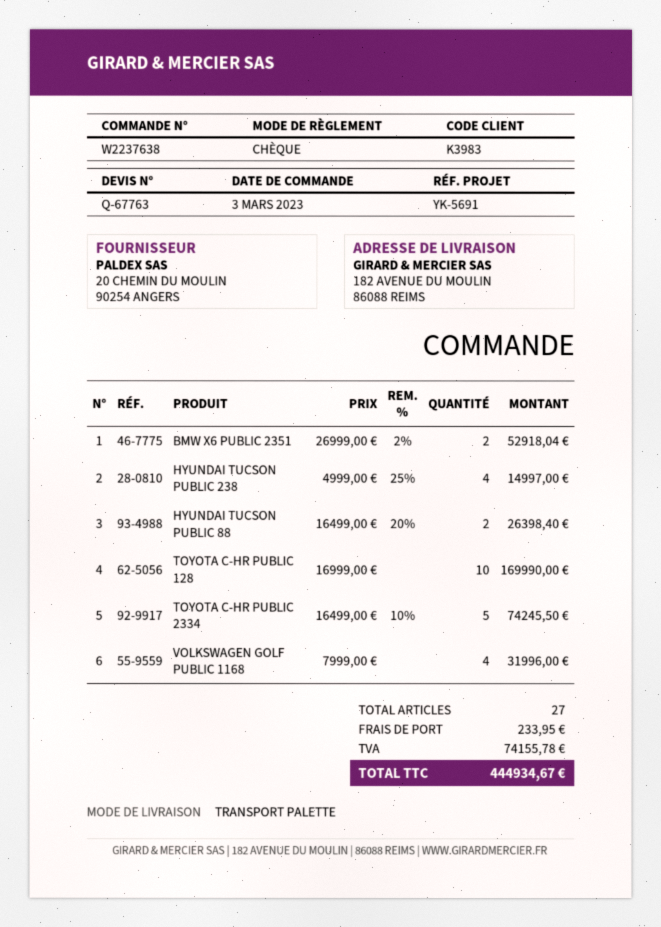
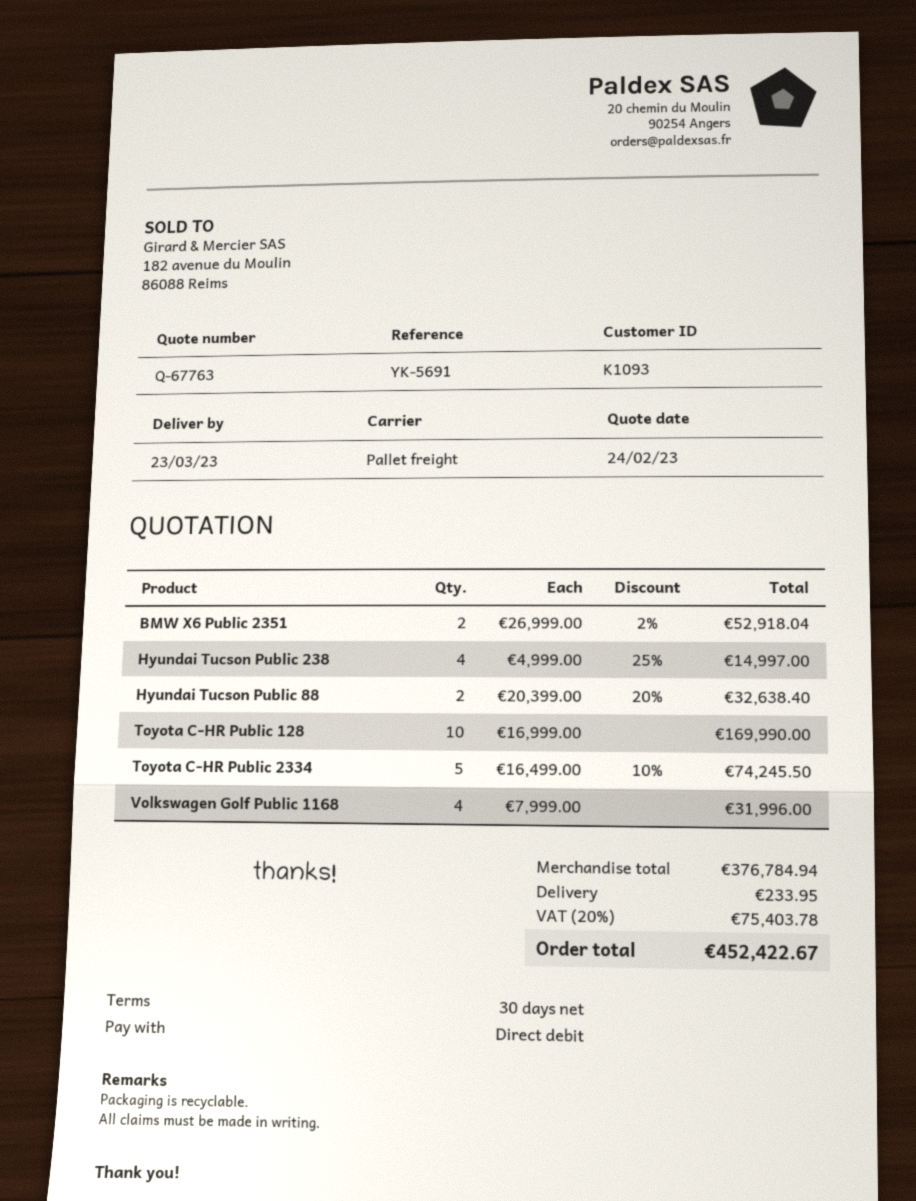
customer number: K3983 -> K1093
payment method: cheque -> direct debit
HYUNDAI TUCSON PUBLIC 88: 2 x 16499.00 - 20% = 26398.40 -> 2 x 20399.00 - 20% = 32638.40
tax: 74155.78 -> 75403.78
total: 444934.67 -> 452422.67

